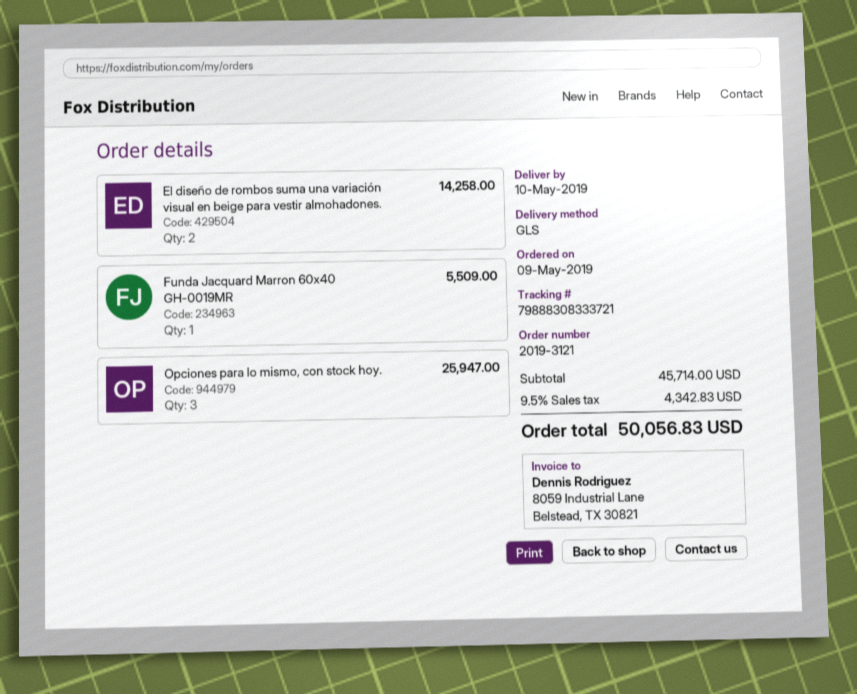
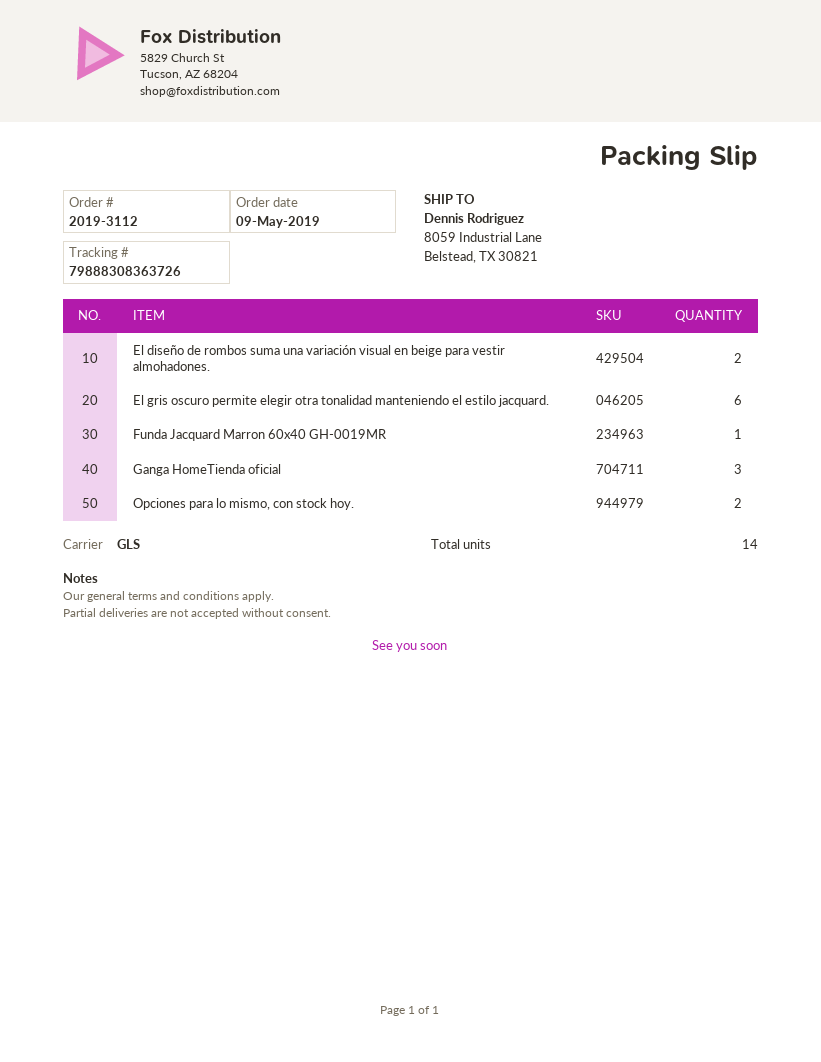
order number: 2019-3121 -> 2019-3112
tracking number: 79888308333721 -> 79888308363726
Opciones para lo mismo, con stock hoy.: 3 -> 2
El gris oscuro permite elegir otra tonalidad manteniendo el estilo jacquard.: none -> 6
Ganga HomeTienda oficial: none -> 3

